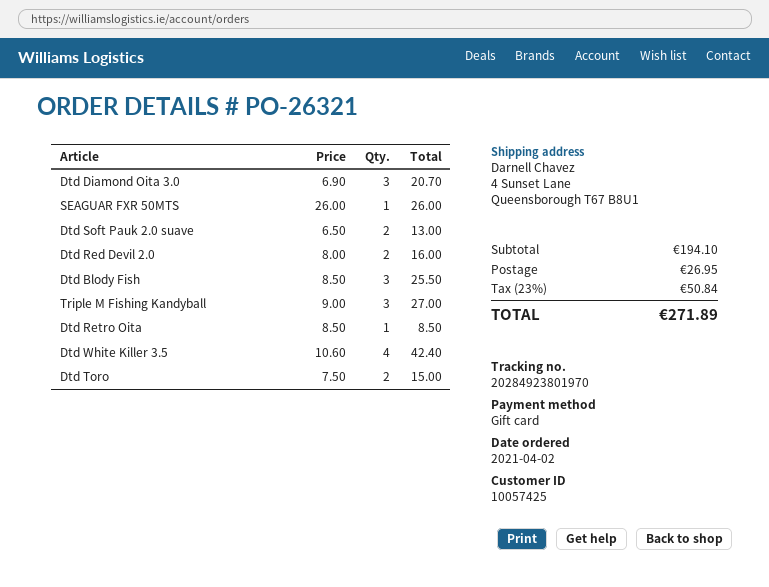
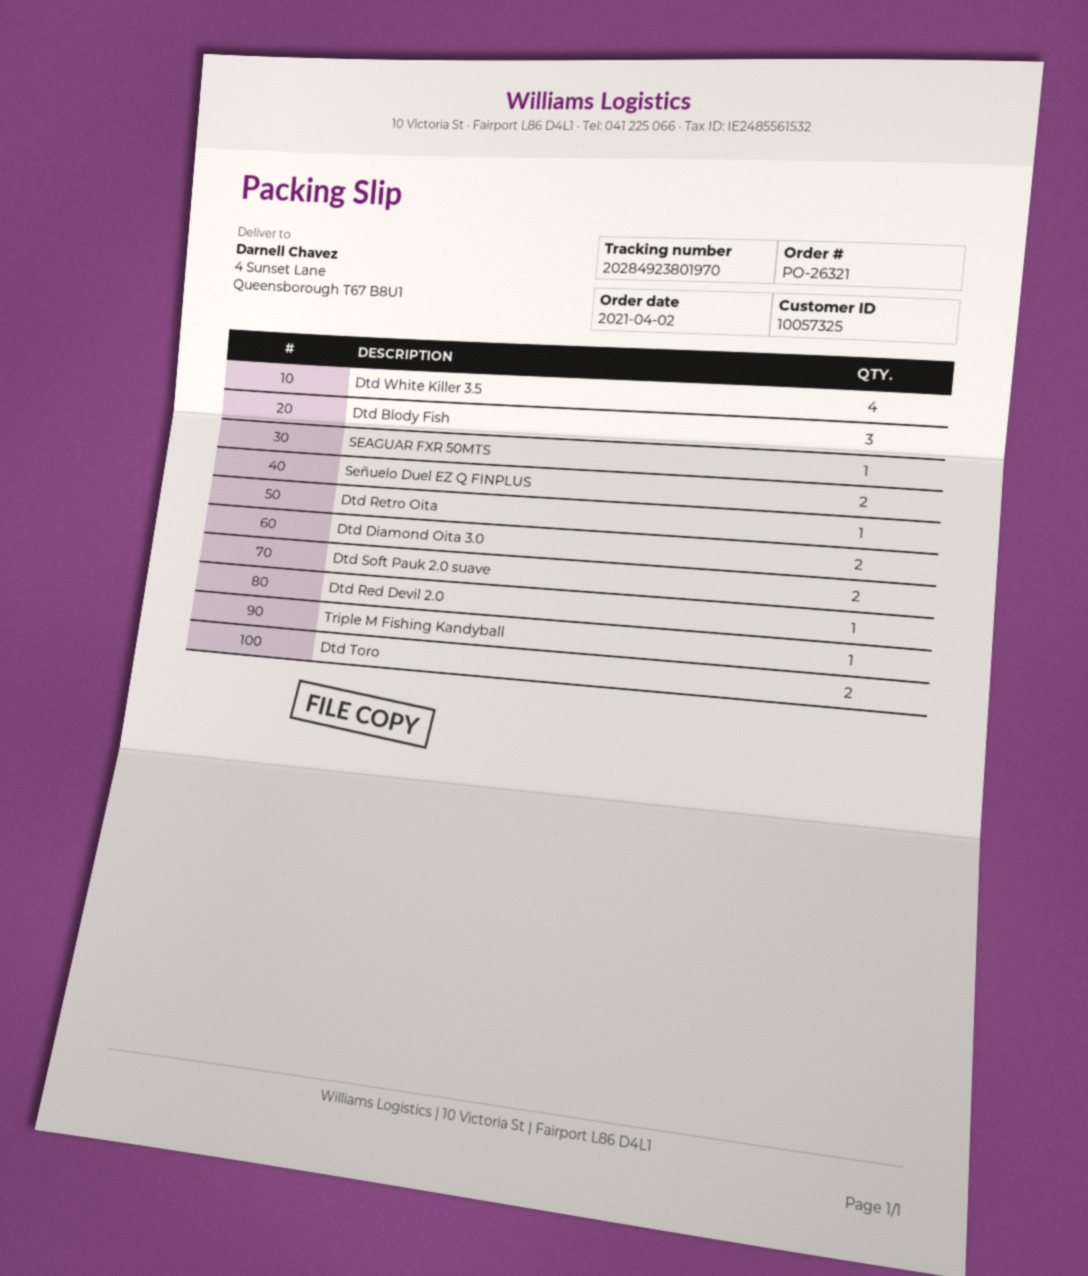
customer number: 10057425 -> 10057325
Dtd Diamond Oita 3.0: 3 -> 2
Dtd Red Devil 2.0: 2 -> 1
Triple M Fishing Kandyball: 3 -> 1
Señuelo Duel EZ Q FINPLUS: none -> 2

